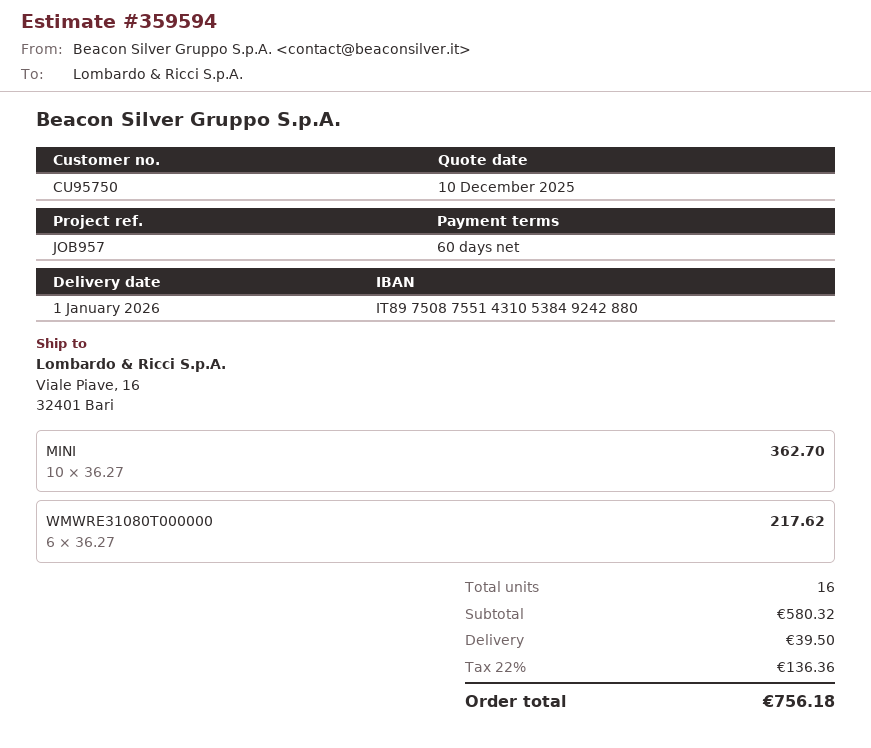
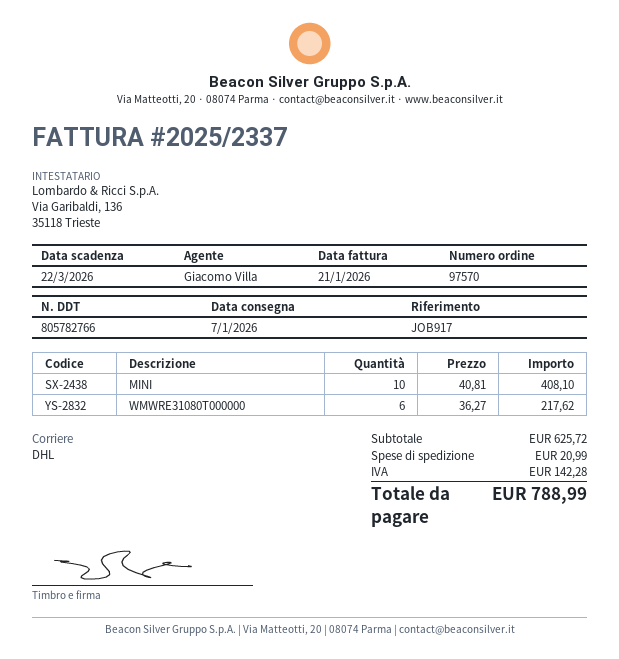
delivery date: 2026-01-01 -> 2026-01-07
reference: JOB957 -> JOB917
MINI: 10 x 36.27 = 362.70 -> 10 x 40.81 = 408.10
subtotal: 580.32 -> 625.72
shipping: 39.50 -> 20.99
tax: 136.36 -> 142.28
total: 756.18 -> 788.99

